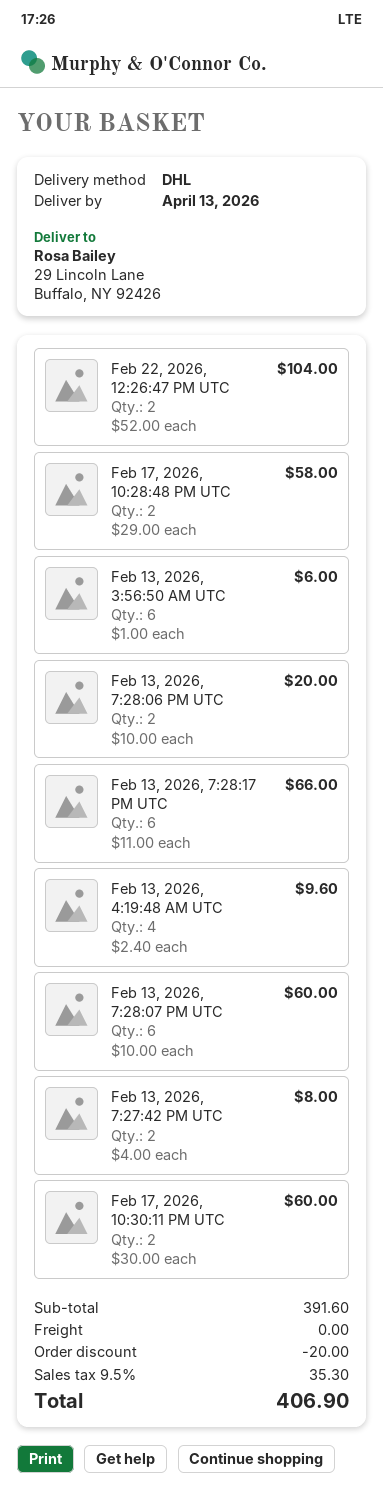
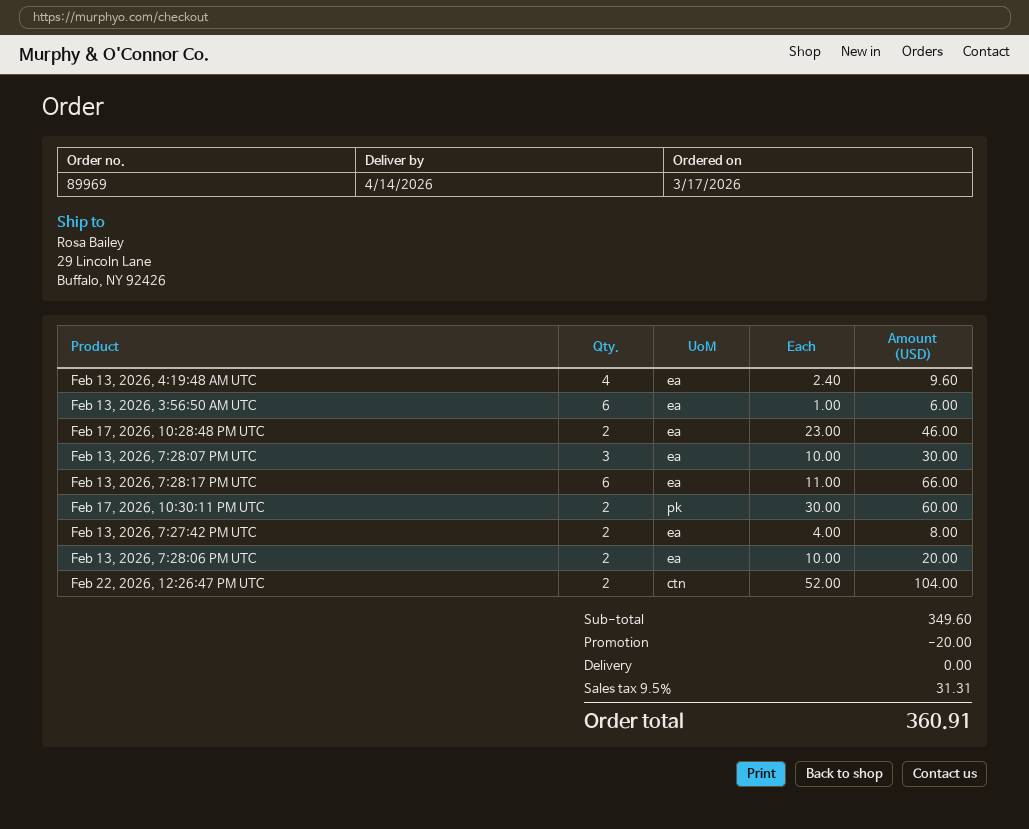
delivery date: 2026-04-13 -> 2026-04-14
Feb 17, 2026, 10:28:48 PM UTC: 2 x 29.00 = 58.00 -> 2 x 23.00 = 46.00
Feb 13, 2026, 7:28:07 PM UTC: 6 x 10.00 = 60.00 -> 3 x 10.00 = 30.00
subtotal: 391.60 -> 349.60
tax: 9.5% = 35.30 -> 9.5% = 31.31
total: 406.90 -> 360.91

